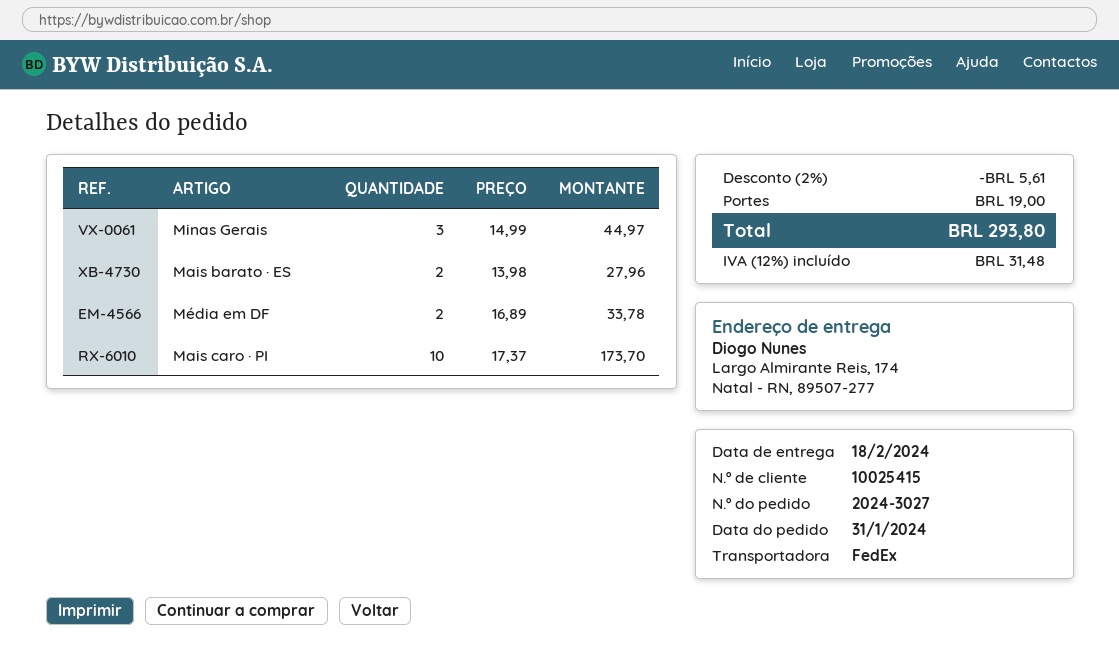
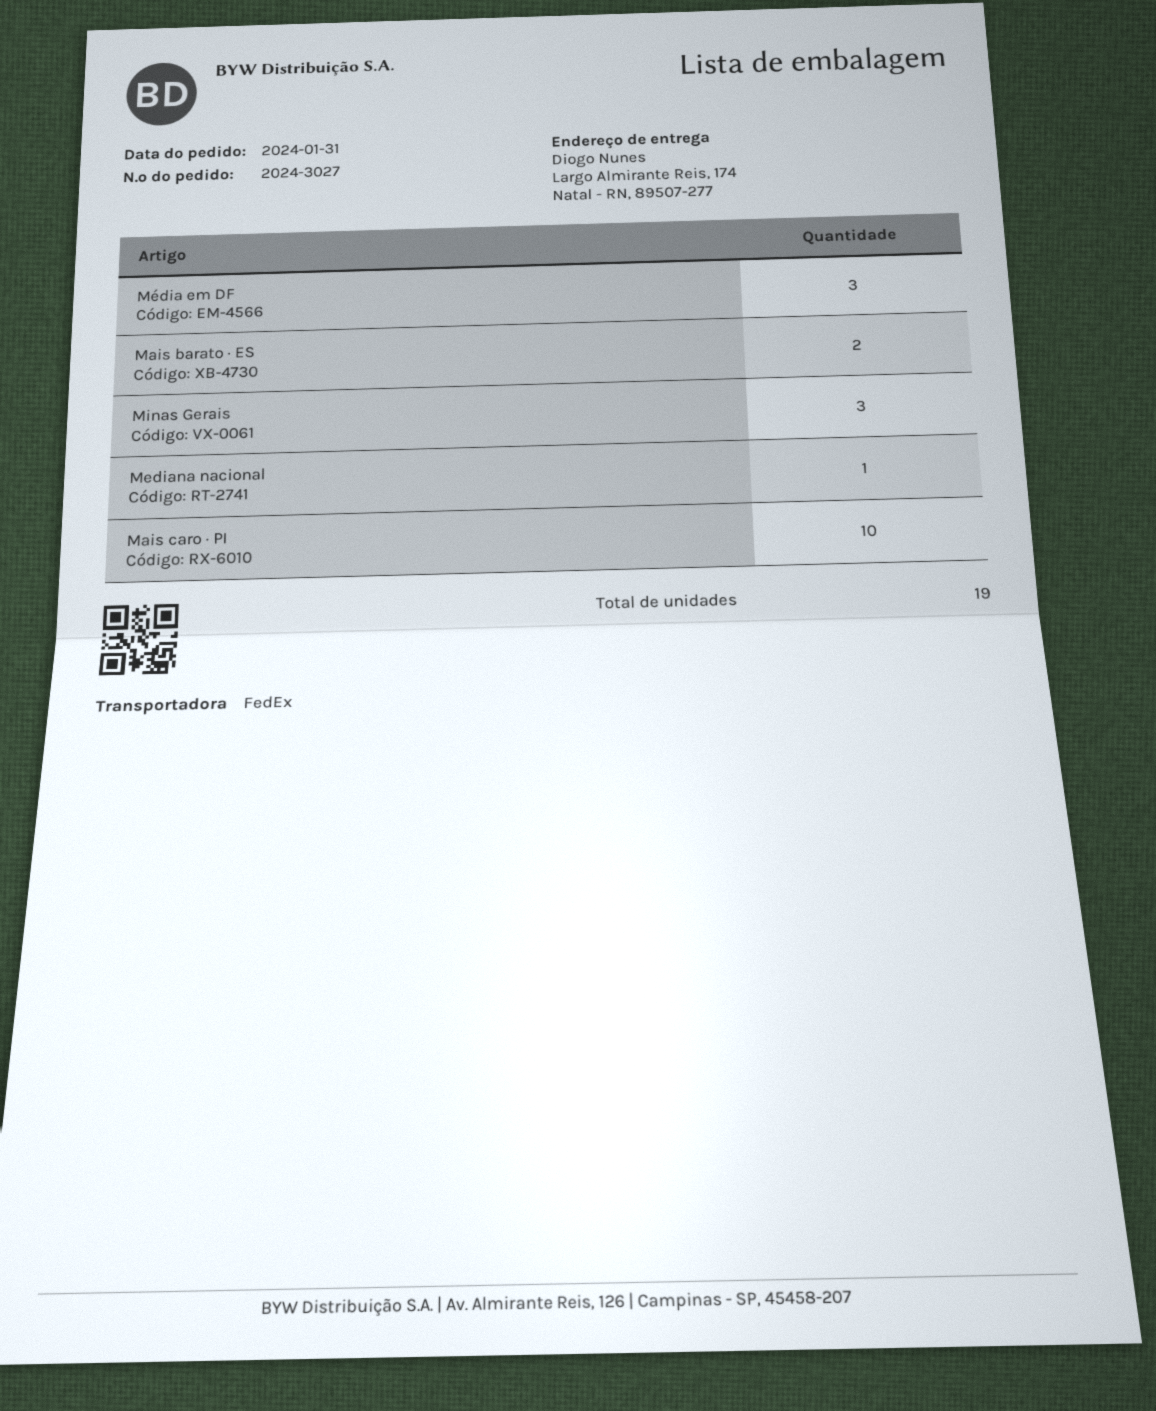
Média em DF: 2 -> 3
Mediana nacional: none -> 1

